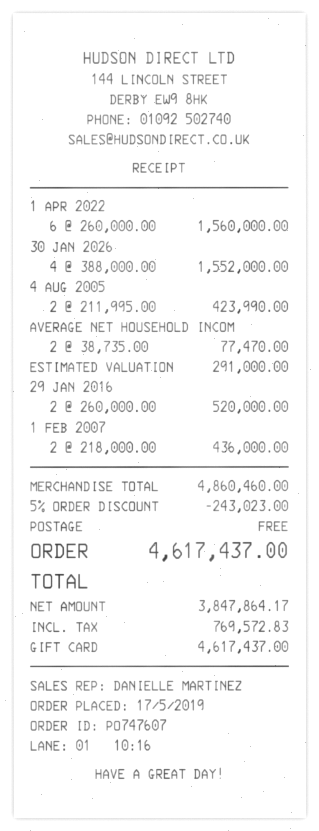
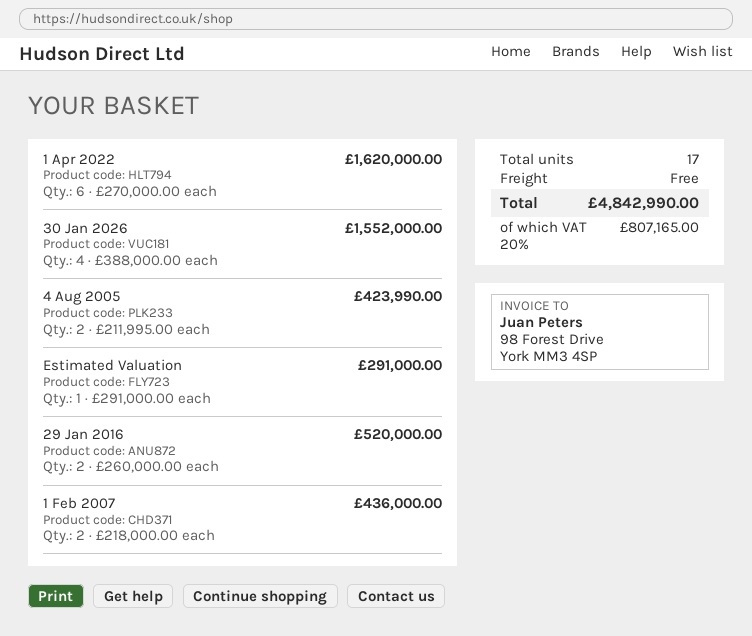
1 APR 2022: 6 x 260000.00 = 1560000.00 -> 6 x 270000.00 = 1620000.00
AVERAGE NET HOUSEHOLD INCOM: 2 x 38735.00 = 77470.00 -> none
discount: 5% = 243023.00 -> none
tax: 769572.83 -> 807165.00
total: 4617437.00 -> 4842990.00

